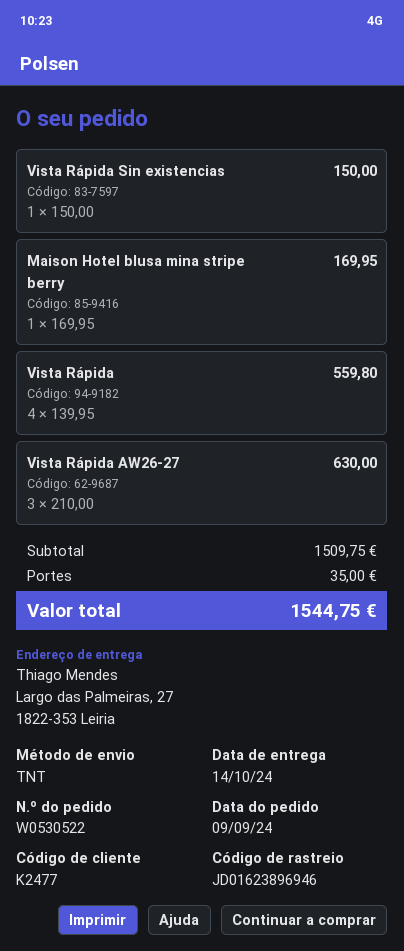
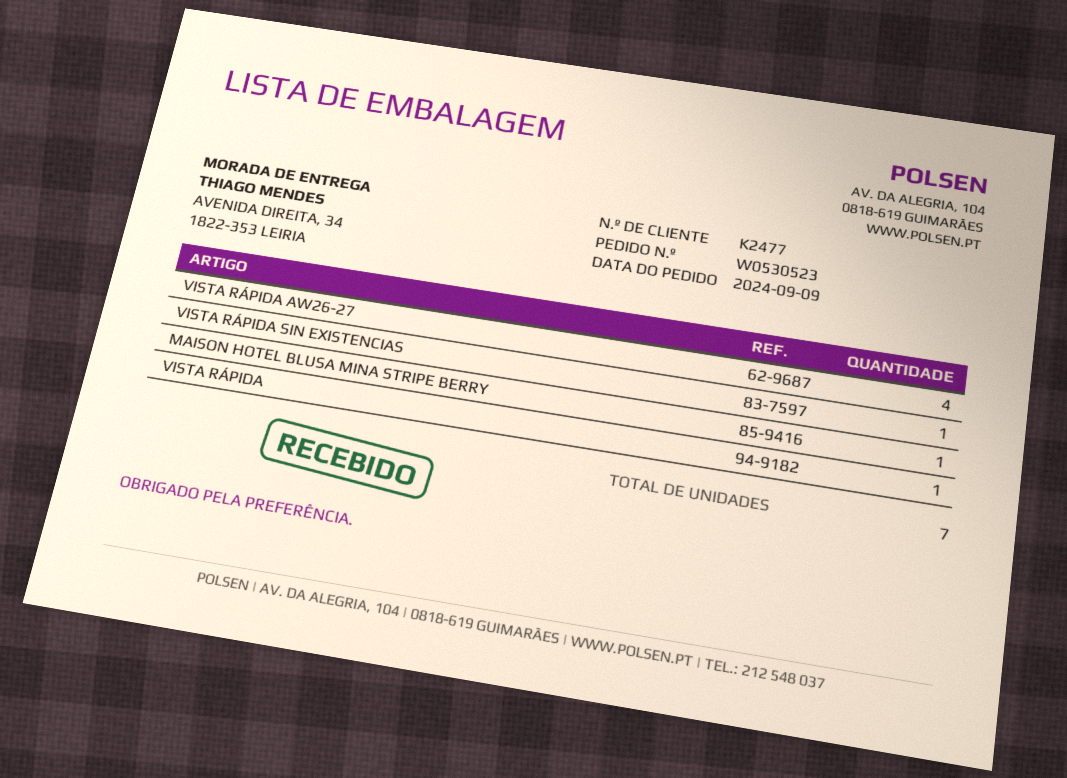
order number: W0530522 -> W0530523
ship to: Largo das Palmeiras, 27, 1822-353 Leiria -> AVENIDA DIREITA, 34, 1822-353 LEIRIA
Vista Rápida: 4 -> 1
Vista Rápida AW26-27: 3 -> 4

